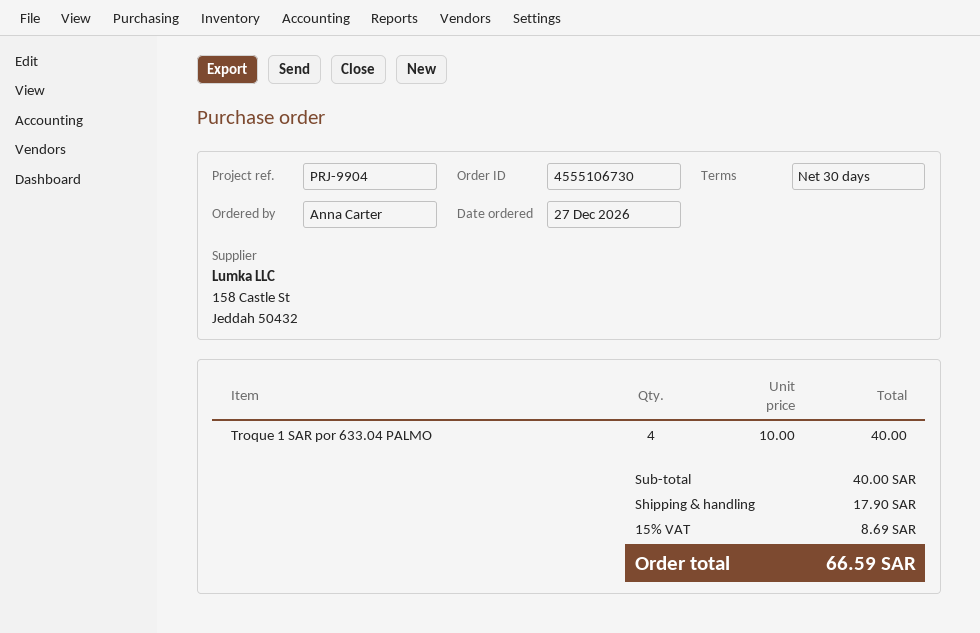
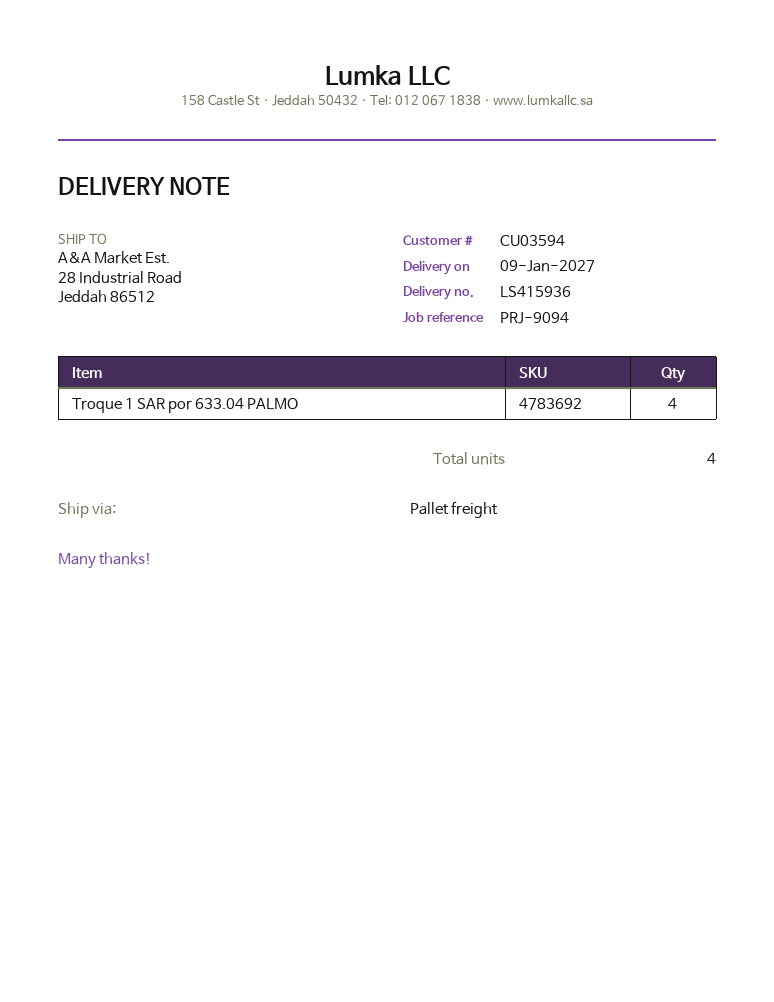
reference: PRJ-9904 -> PRJ-9094

